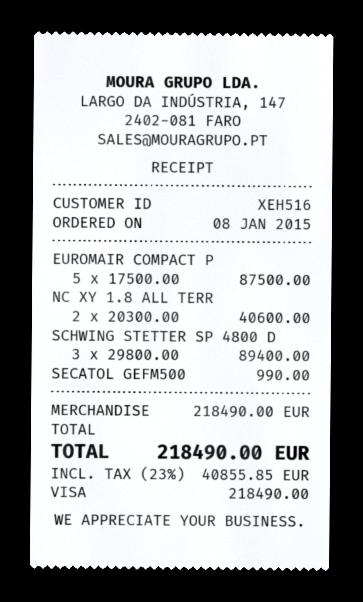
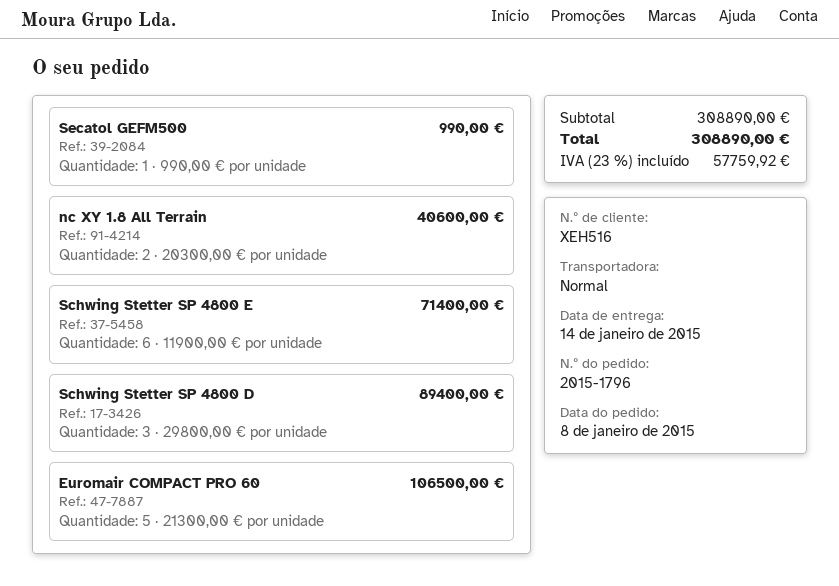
EUROMAIR COMPACT P: 5 x 17500.00 = 87500.00 -> 5 x 21300.00 = 106500.00
Schwing Stetter SP 4800 E: none -> 6 x 11900.00 = 71400.00
subtotal: 218490.00 -> 308890.00
tax: 23% = 40855.85 -> 23% = 57759.92
total: 218490.00 -> 308890.00

